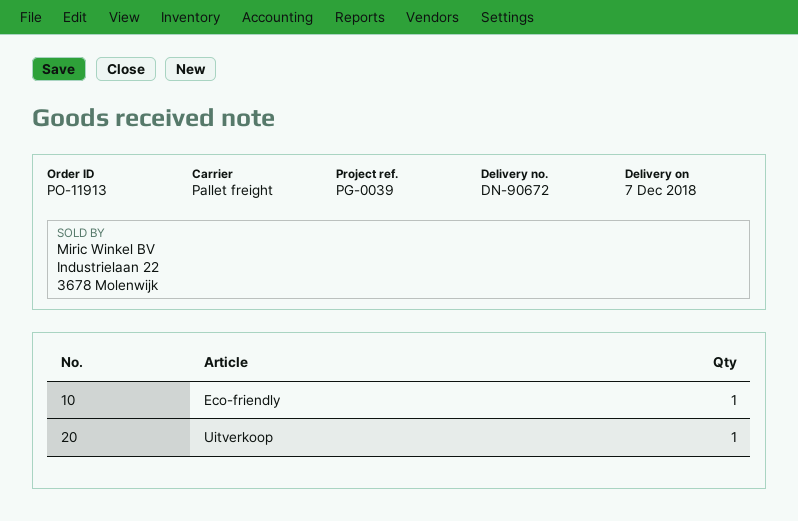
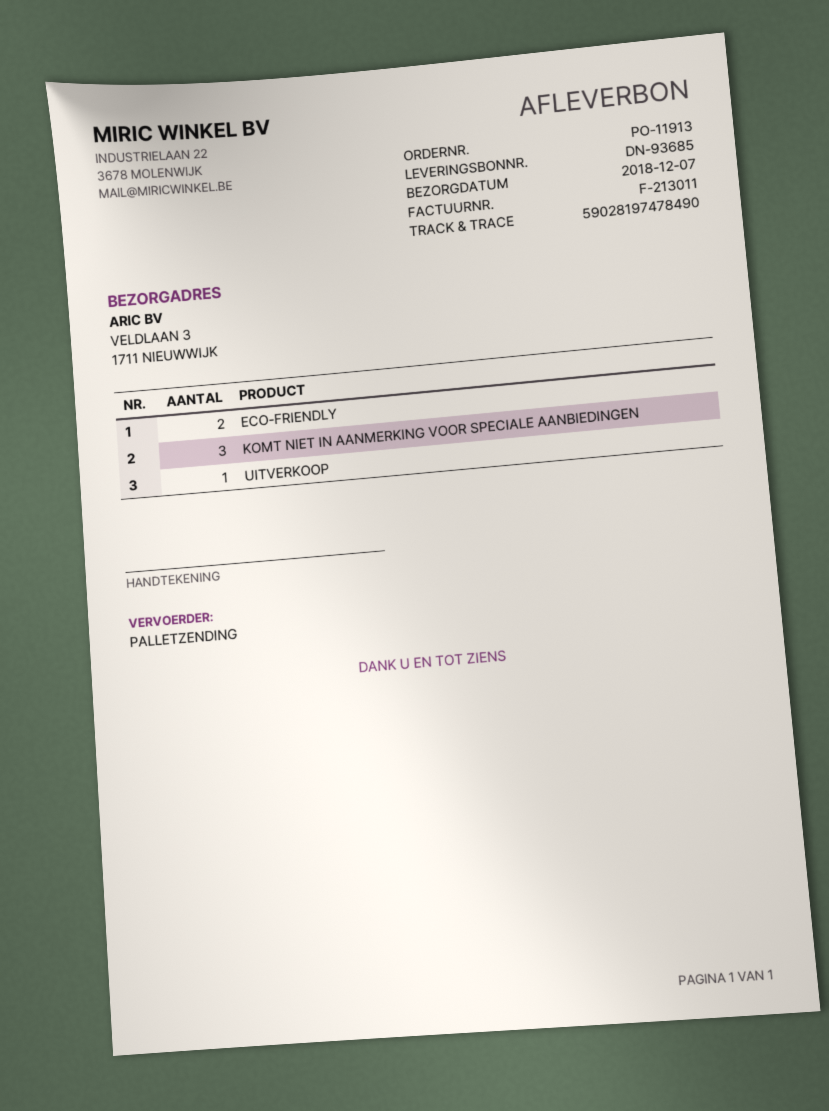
delivery note number: DN-90672 -> DN-93685
Eco-friendly: 1 -> 2
KOMT NIET IN AANMERKING VOOR SPECIALE AANBIEDINGEN: none -> 3

